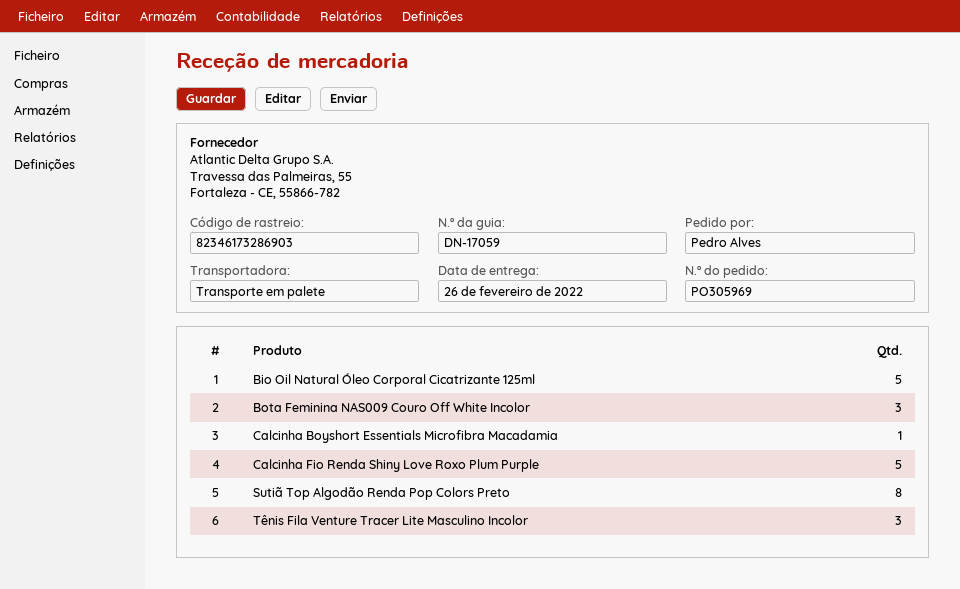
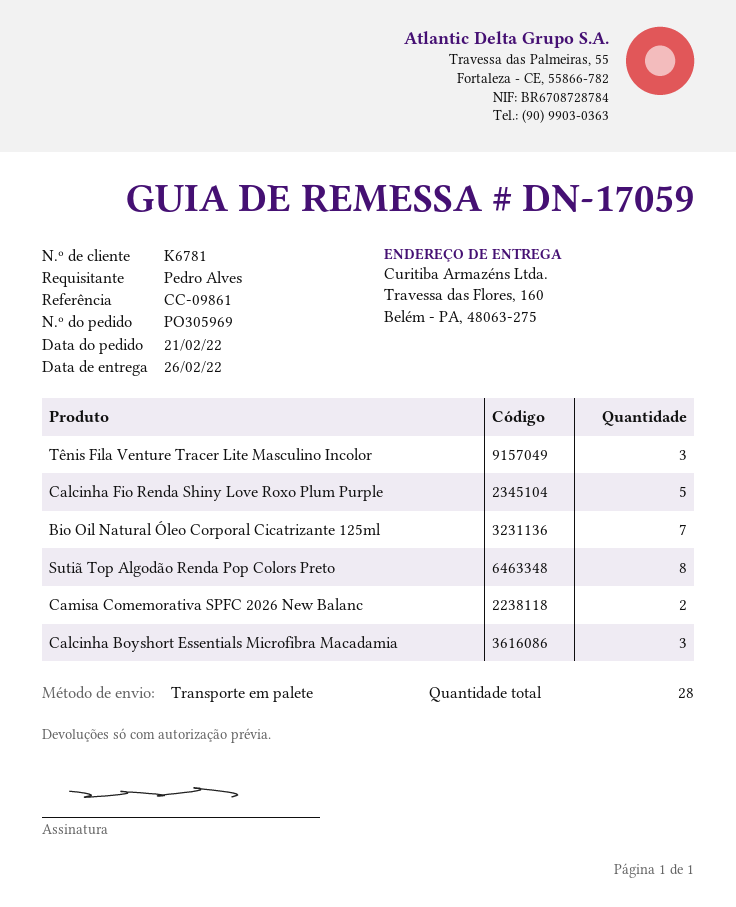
Bio Oil Natural Óleo Corporal Cicatrizante 125ml: 5 -> 7
Bota Feminina NAS009 Couro Off White Incolor: 3 -> none
Calcinha Boyshort Essentials Microfibra Macadamia: 1 -> 3
Camisa Comemorativa SPFC 2026 New Balanc: none -> 2

